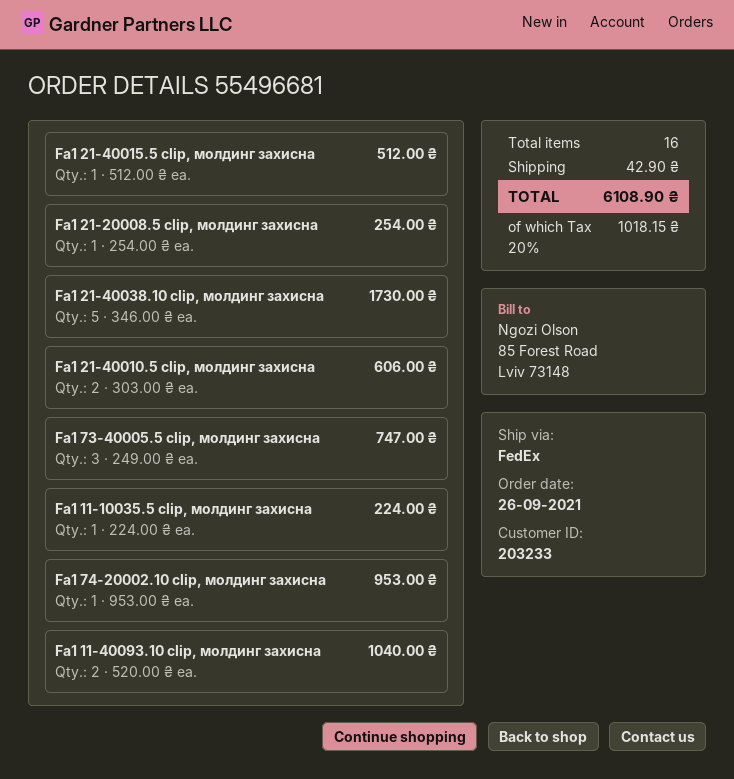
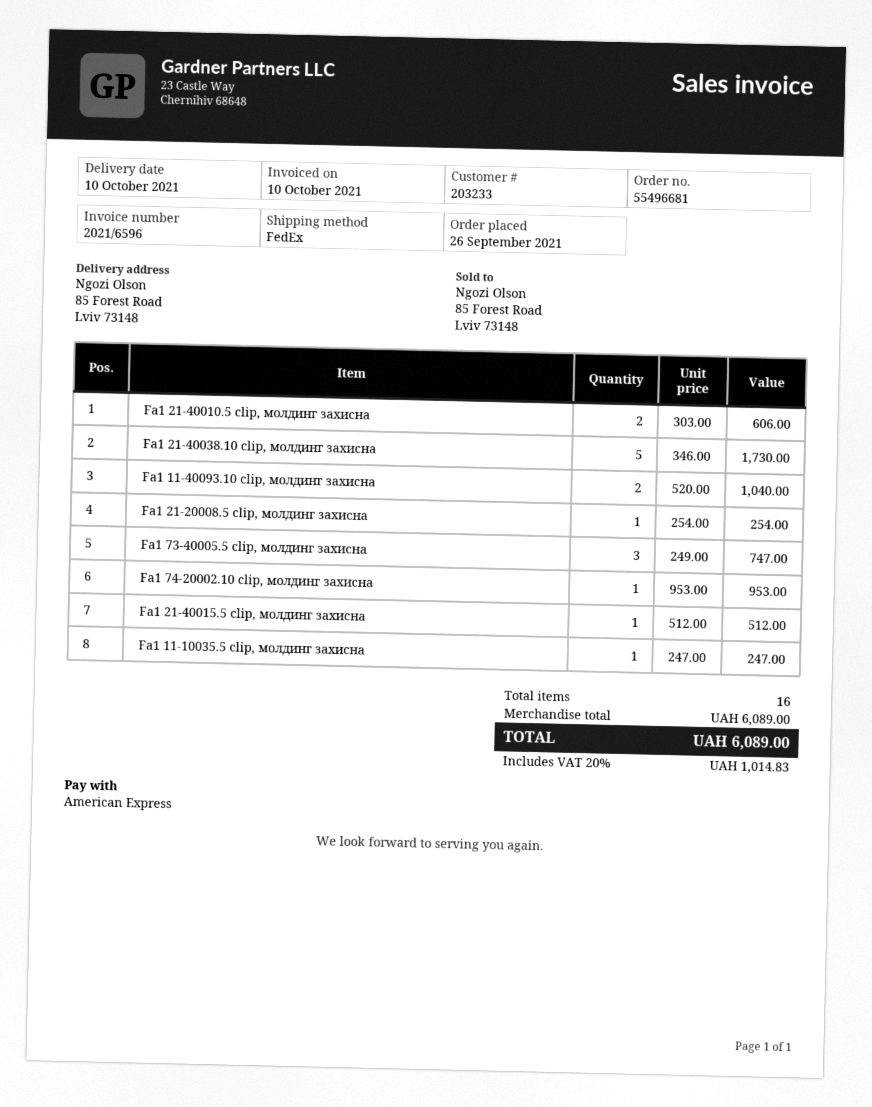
Fa1 11-10035.5 clip, молдинг захисна: 1 x 224.00 = 224.00 -> 1 x 247.00 = 247.00
shipping: 42.90 -> none
tax: 20% = 1018.15 -> 20% = 1014.83
total: 6108.90 -> 6089.00

